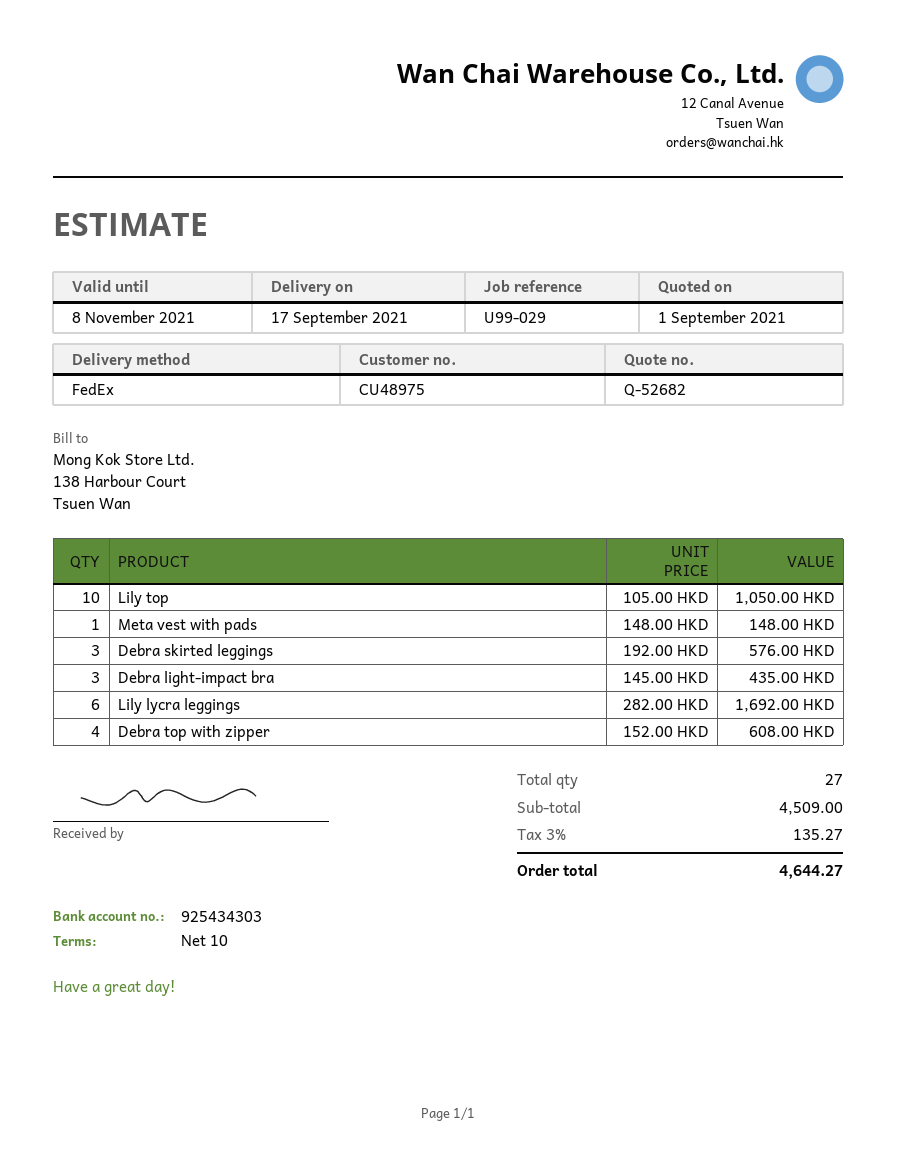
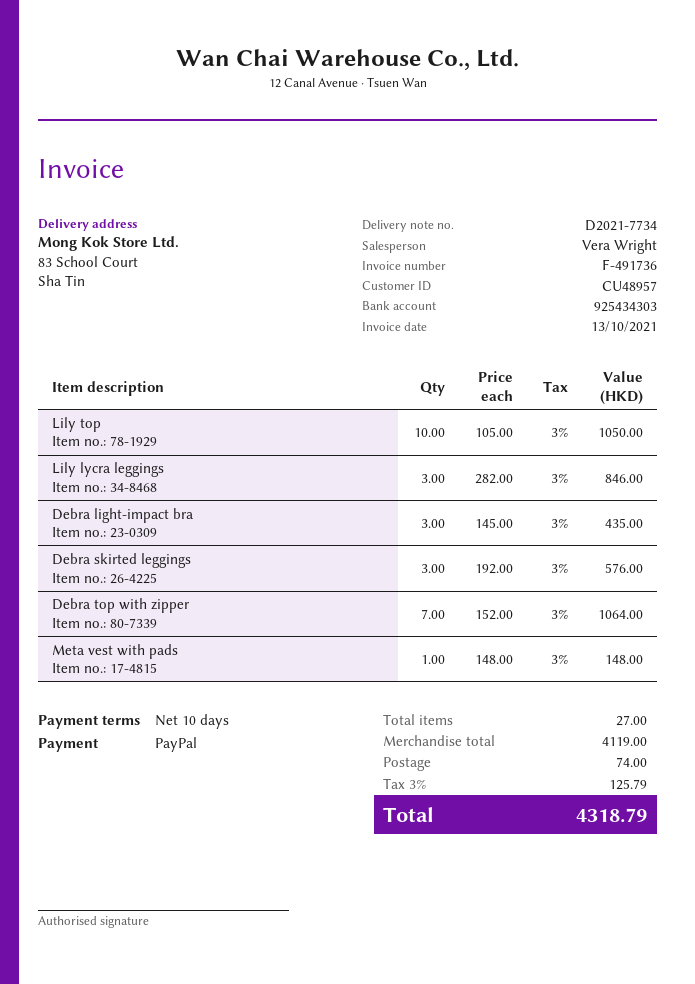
customer number: CU48975 -> CU48957
Lily lycra leggings: 6 x 282.00 = 1692.00 -> 3 x 282.00 = 846.00
Debra top with zipper: 4 x 152.00 = 608.00 -> 7 x 152.00 = 1064.00
subtotal: 4509.00 -> 4119.00
shipping: none -> 74.00
tax: 3% = 135.27 -> 3% = 125.79
total: 4644.27 -> 4318.79

